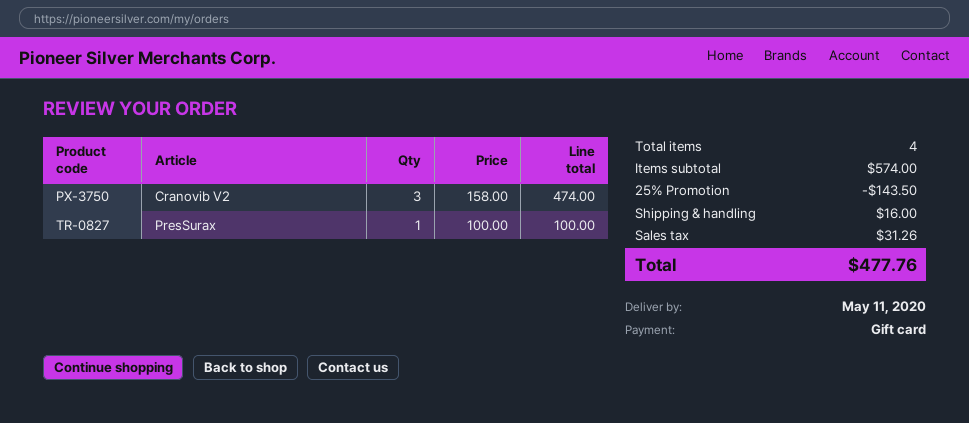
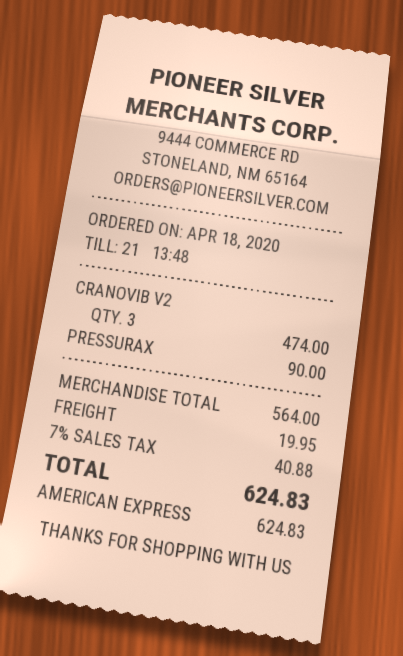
payment method: gift card -> American Express
PresSurax: 1 for 100.00 -> 1 for 90.00
subtotal: 574.00 -> 564.00
discount: 25% = 143.50 -> none
shipping: 16.00 -> 19.95
tax: 31.26 -> 40.88
total: 477.76 -> 624.83

